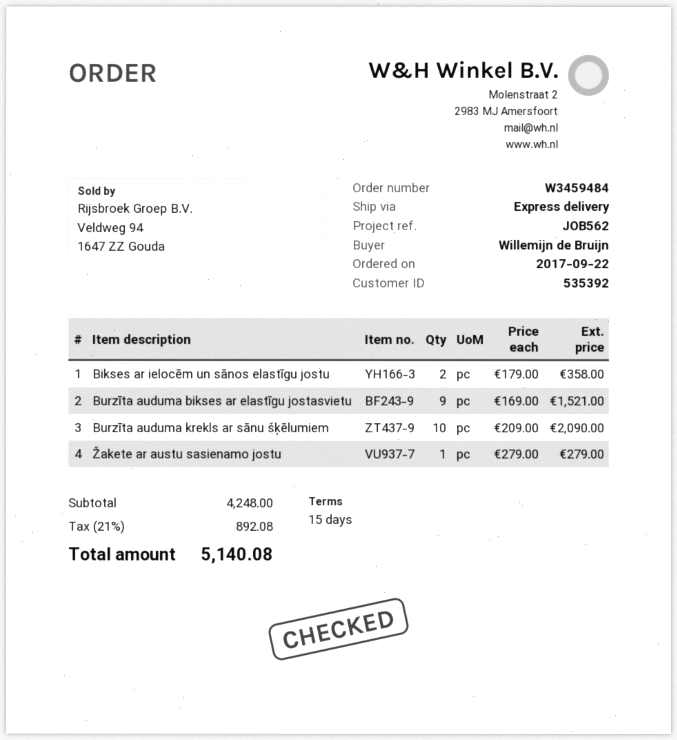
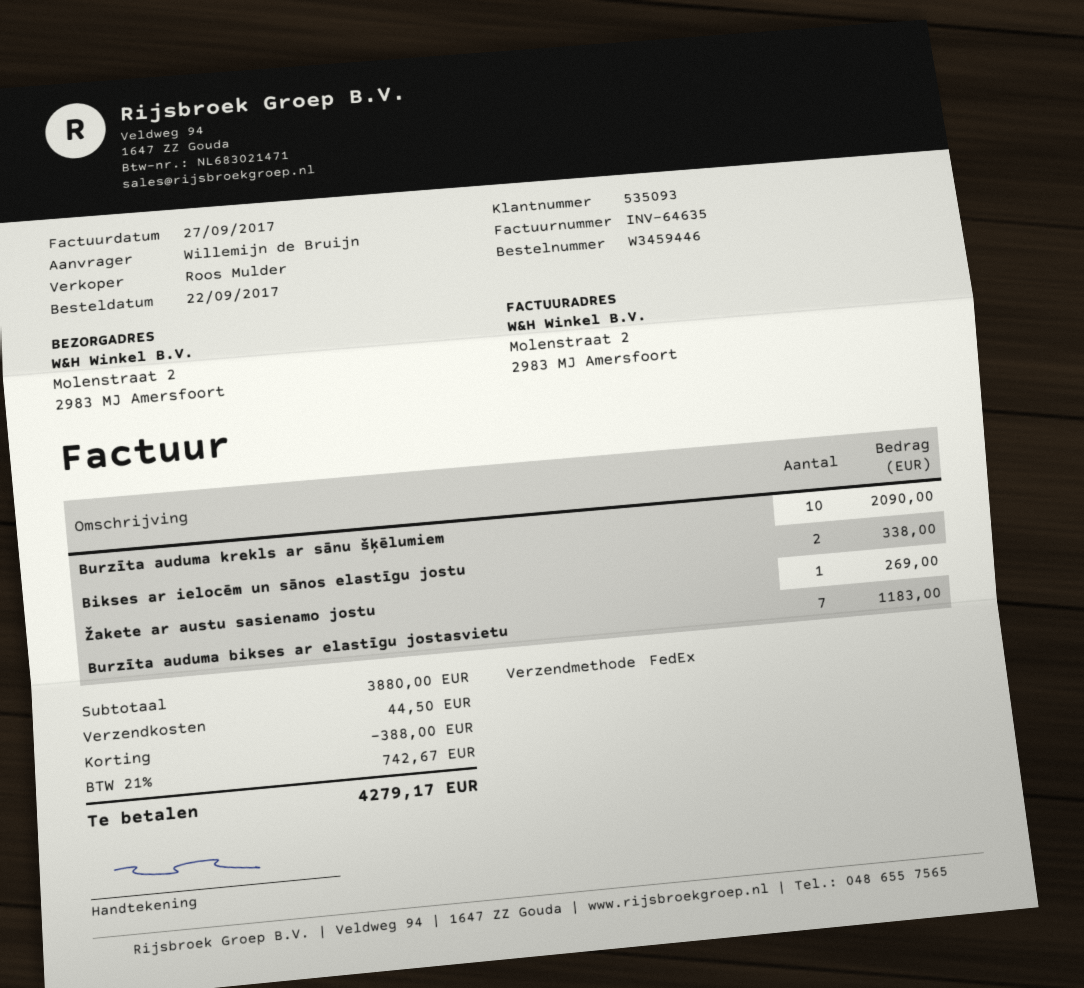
order number: W3459484 -> W3459446
customer number: 535392 -> 535093
shipping method: express -> FedEx
Bikses ar ielocēm un sānos elastīgu jostu: 2 for 358.00 -> 2 for 338.00
Burzīta auduma bikses ar elastīgu jostasvietu: 9 for 1521.00 -> 7 for 1183.00
Žakete ar austu sasienamo jostu: 1 for 279.00 -> 1 for 269.00
subtotal: 4248.00 -> 3880.00
discount: none -> 388.00
shipping: none -> 44.50
tax: 21% = 892.08 -> 21% = 742.67
total: 5140.08 -> 4279.17

